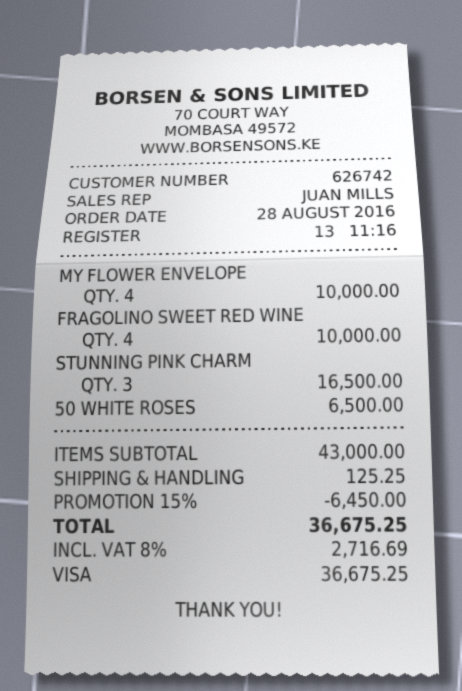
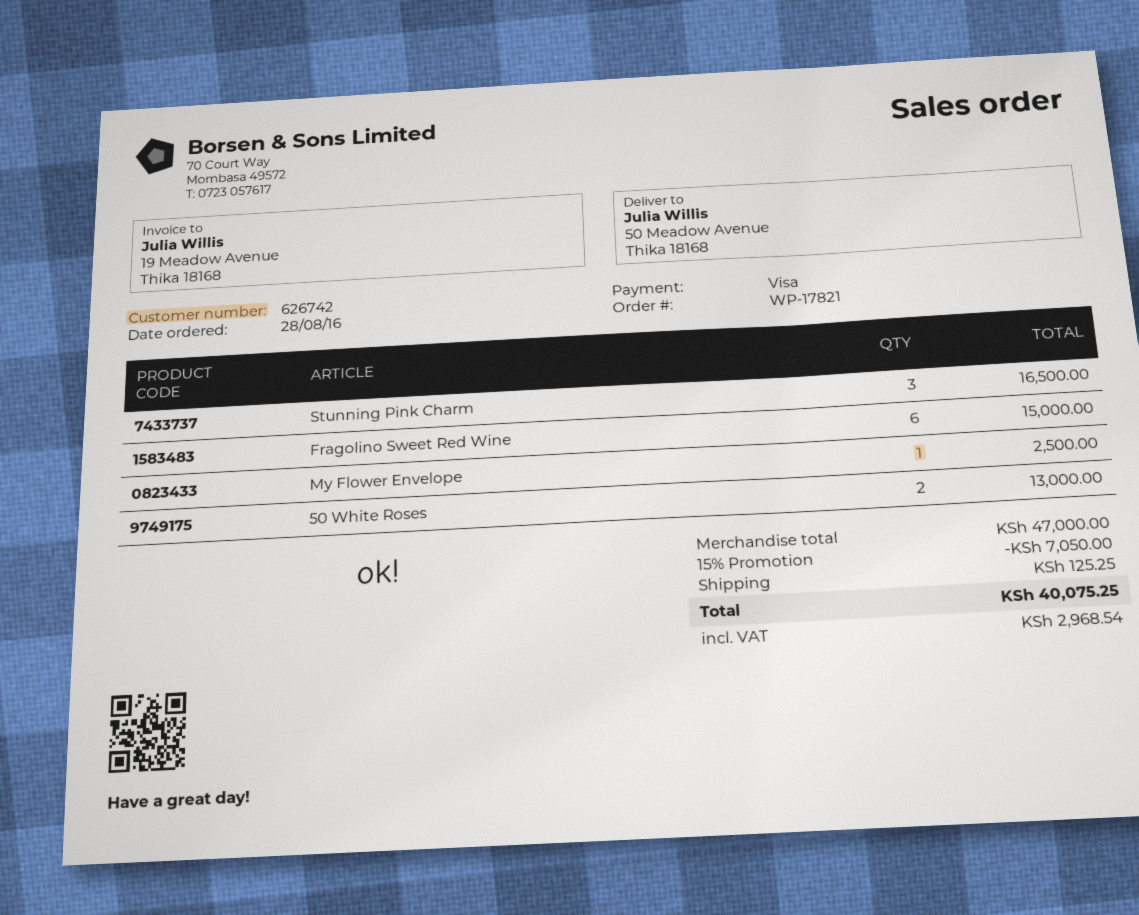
MY FLOWER ENVELOPE: 4 for 10000.00 -> 1 for 2500.00
FRAGOLINO SWEET RED WINE: 4 for 10000.00 -> 6 for 15000.00
50 WHITE ROSES: 1 for 6500.00 -> 2 for 13000.00
subtotal: 43000.00 -> 47000.00
discount: 15% = 6450.00 -> 15% = 7050.00
tax: 2716.69 -> 2968.54
total: 36675.25 -> 40075.25

